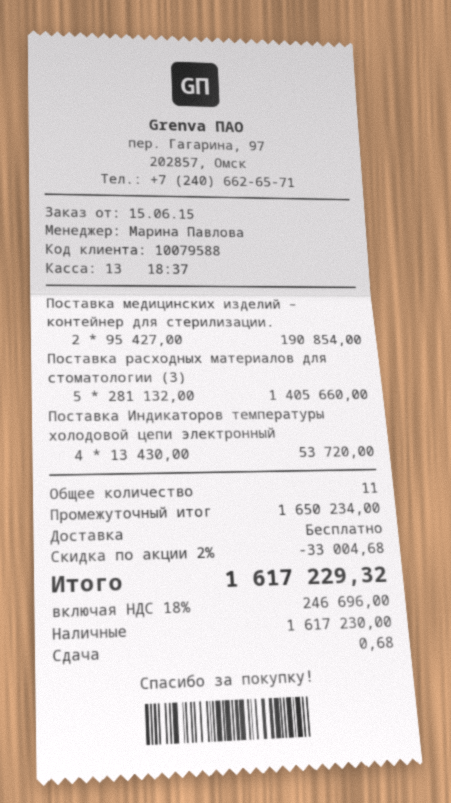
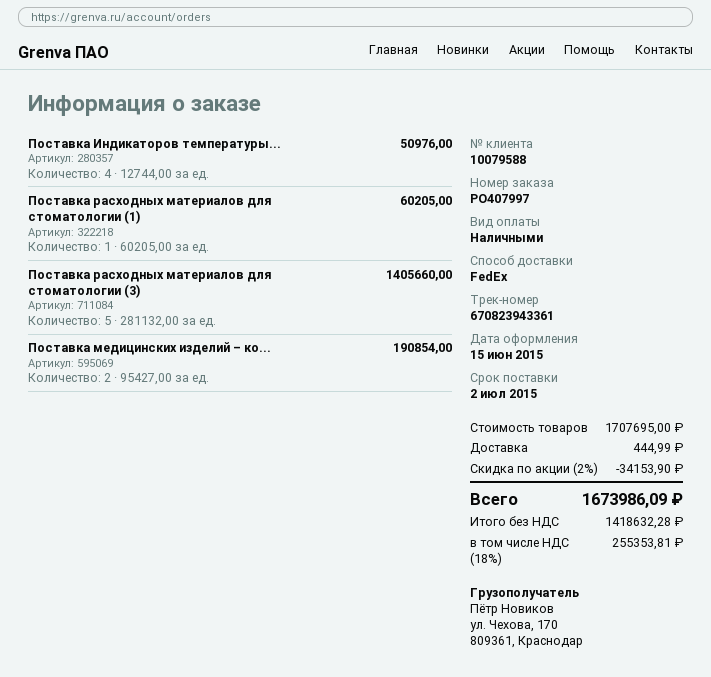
Поставка Индикаторов температуры холодовой цепи электронный: 4 x 13430.00 = 53720.00 -> 4 x 12744.00 = 50976.00
Поставка расходных материалов для стоматологии (1): none -> 1 x 60205.00 = 60205.00
subtotal: 1650234.00 -> 1707695.00
discount: 2% = 33004.68 -> 2% = 34153.90
shipping: 0.00 -> 444.99
tax: 18% = 246696.00 -> 18% = 255353.81
total: 1617229.32 -> 1673986.09

